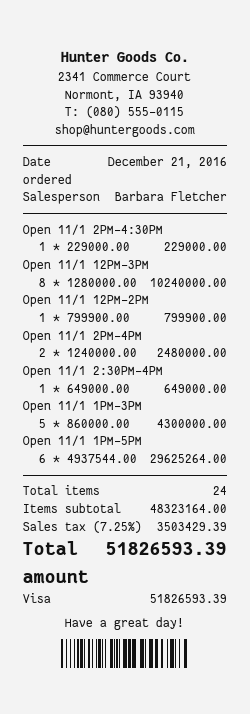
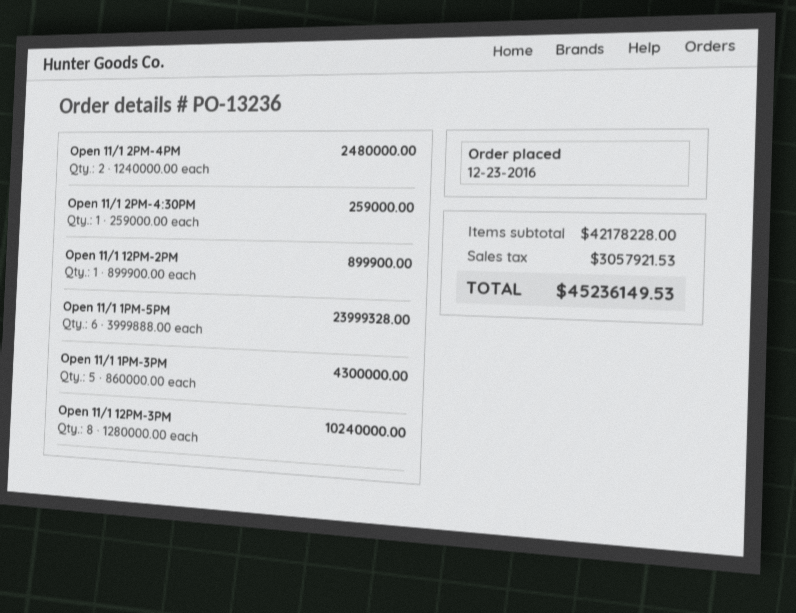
order date: 2016-12-21 -> 2016-12-23
Open 11/1 2PM-4:30PM: 1 x 229000.00 = 229000.00 -> 1 x 259000.00 = 259000.00
Open 11/1 12PM-2PM: 1 x 799900.00 = 799900.00 -> 1 x 899900.00 = 899900.00
Open 11/1 2:30PM-4PM: 1 x 649000.00 = 649000.00 -> none
Open 11/1 1PM-5PM: 6 x 4937544.00 = 29625264.00 -> 6 x 3999888.00 = 23999328.00
subtotal: 48323164.00 -> 42178228.00
tax: 3503429.39 -> 3057921.53
total: 51826593.39 -> 45236149.53

